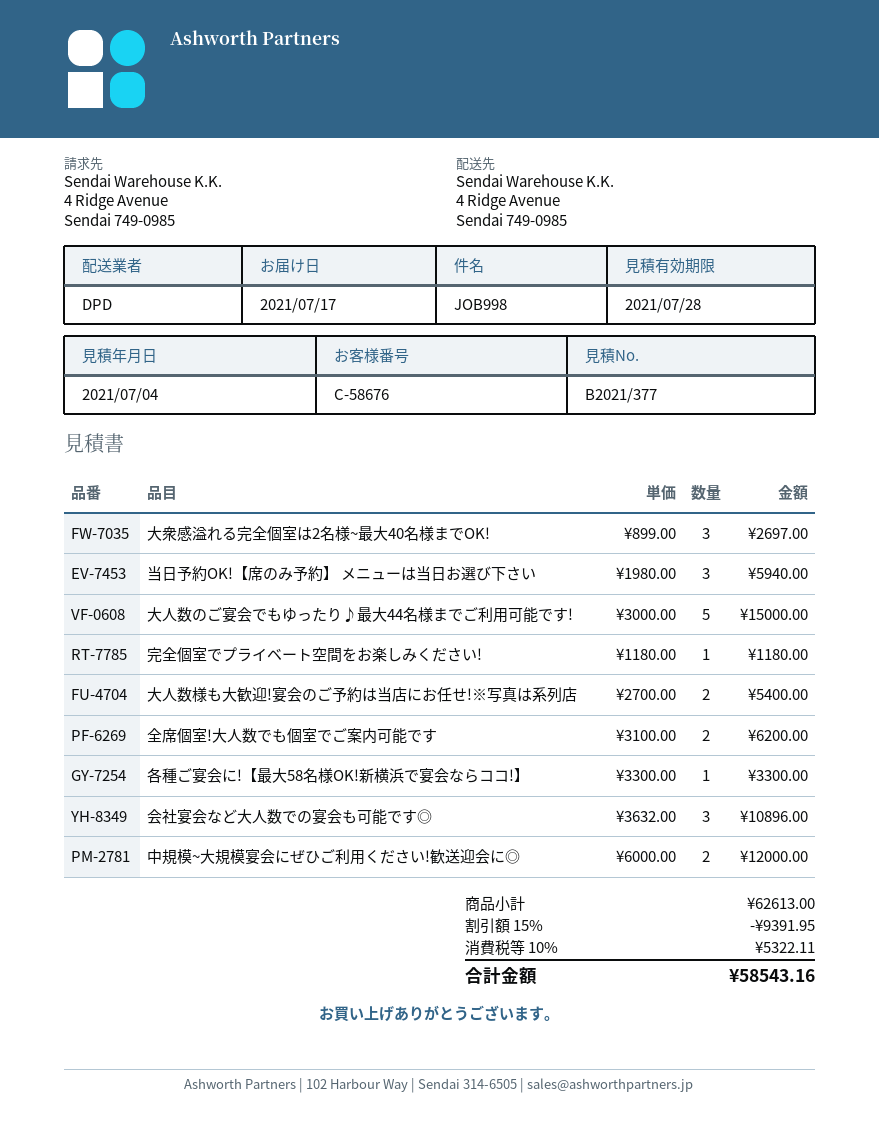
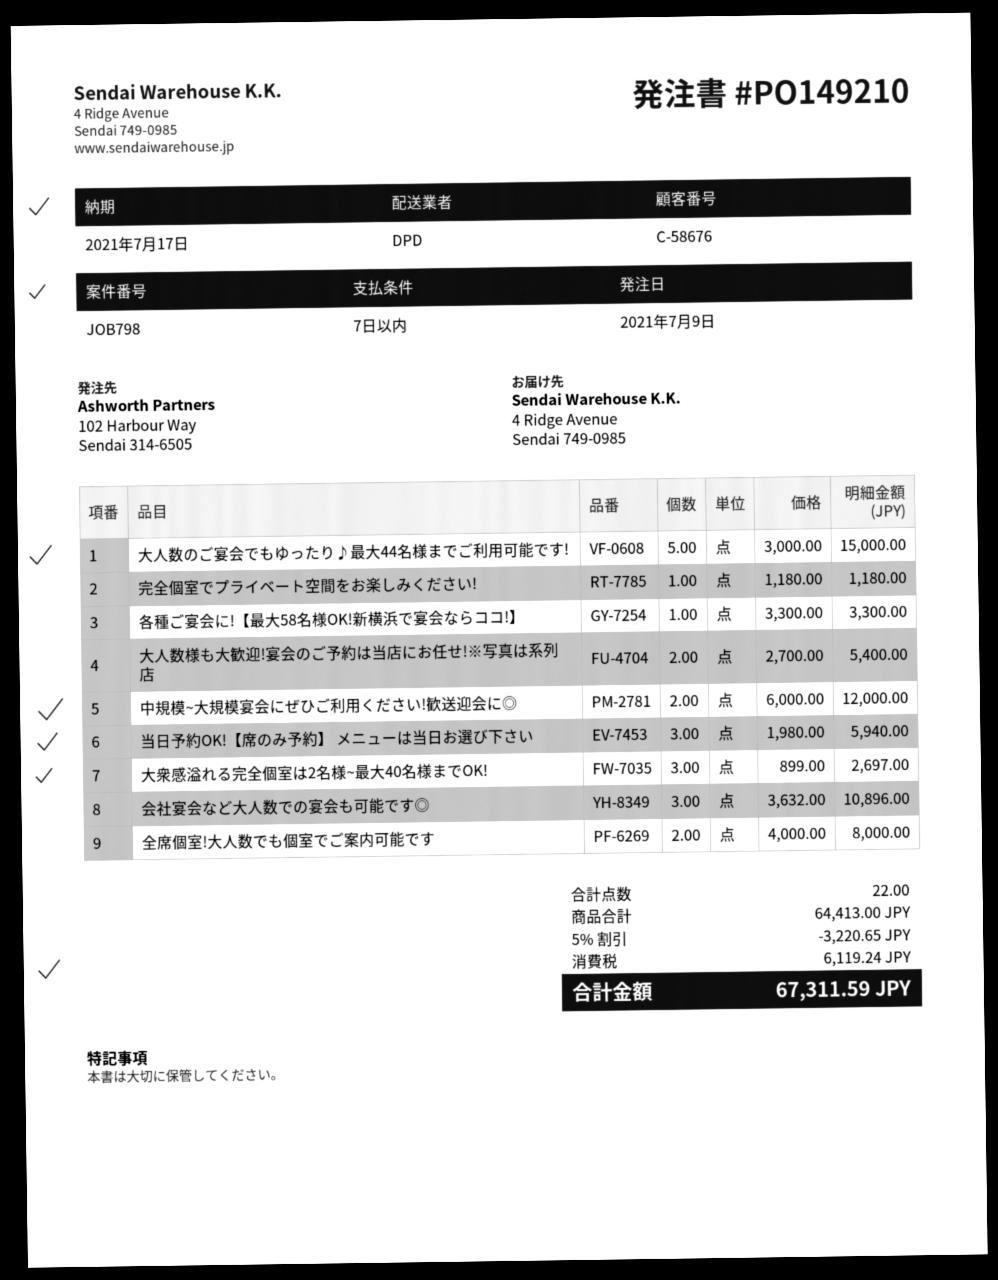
reference: JOB998 -> JOB798
全席個室!大人数でも個室でご案内可能です: 2 x 3100.00 = 6200.00 -> 2 x 4000.00 = 8000.00
subtotal: 62613.00 -> 64413.00
discount: 15% = 9391.95 -> 5% = 3220.65
tax: 5322.11 -> 6119.24
total: 58543.16 -> 67311.59

